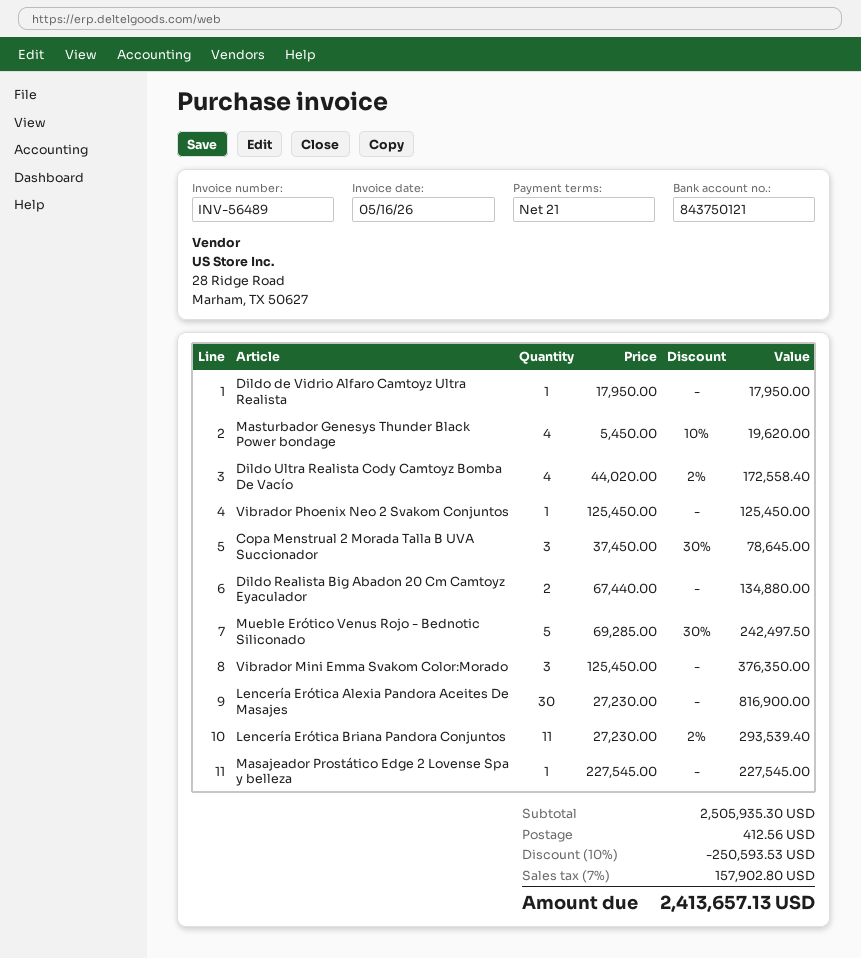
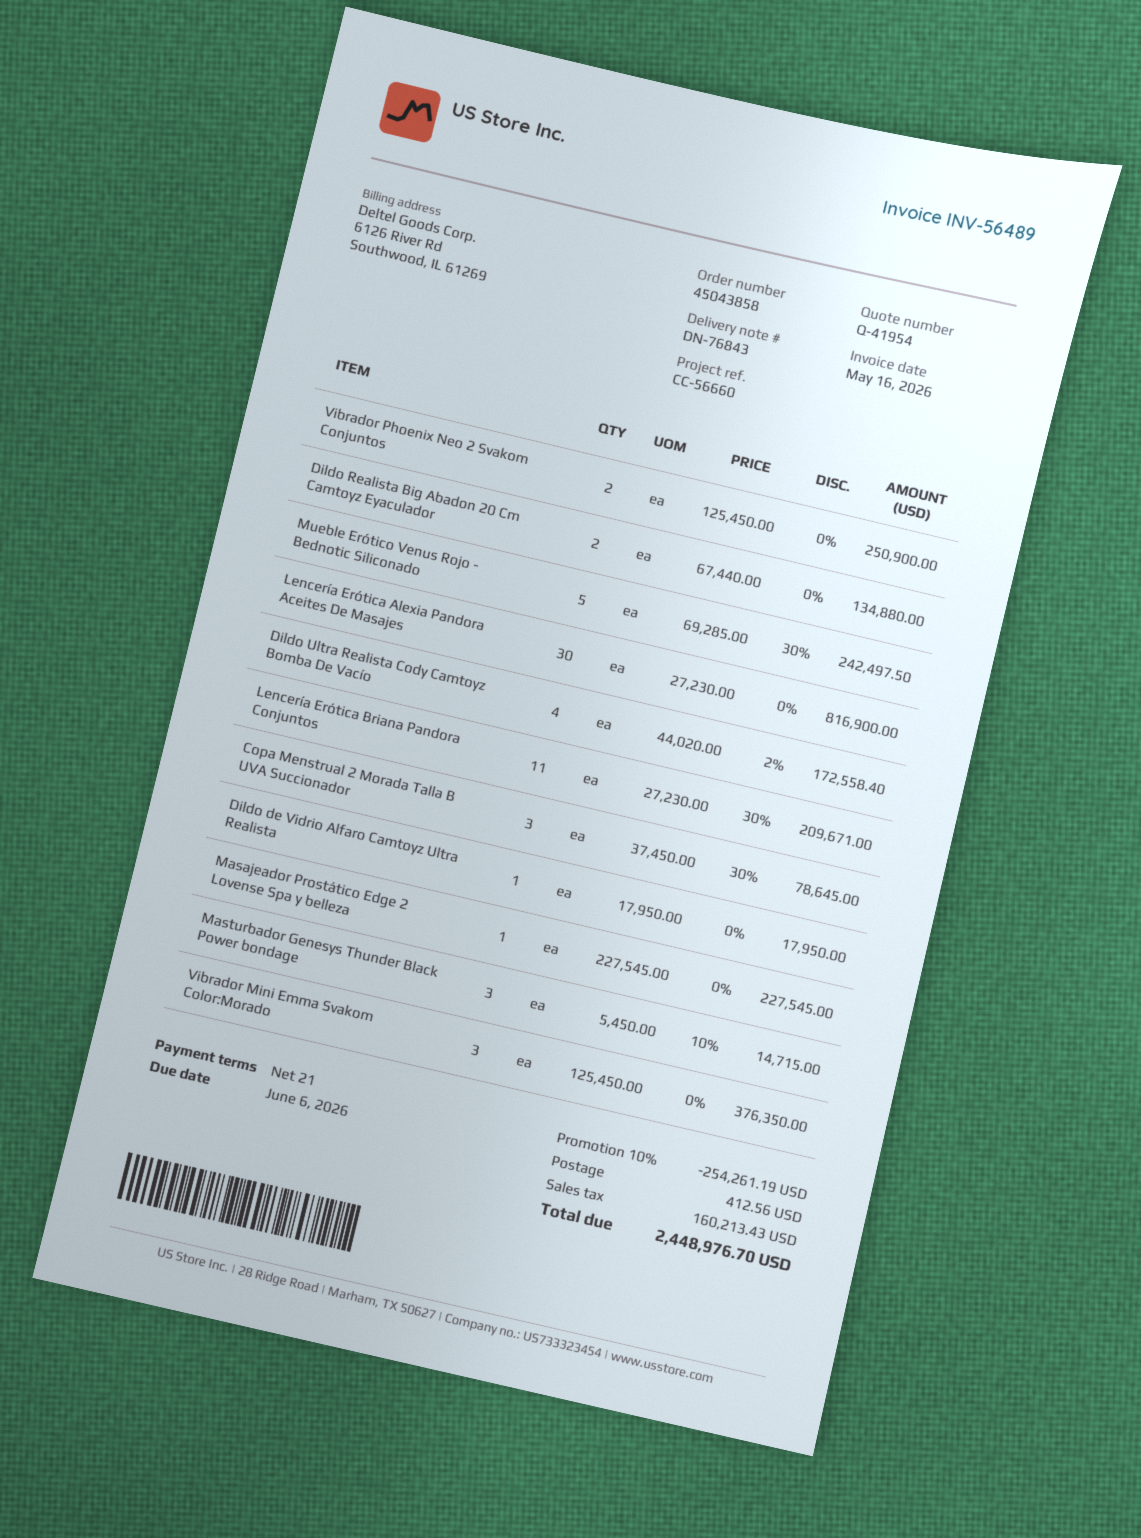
Masturbador Genesys Thunder Black Power bondage: 4 x 5450.00 - 10% = 19620.00 -> 3 x 5450.00 - 10% = 14715.00
Vibrador Phoenix Neo 2 Svakom Conjuntos: 1 x 125450.00 = 125450.00 -> 2 x 125450.00 = 250900.00
Lencería Erótica Briana Pandora Conjuntos: 11 x 27230.00 - 2% = 293539.40 -> 11 x 27230.00 - 30% = 209671.00
discount: 10% = 250593.53 -> 10% = 254261.19
tax: 157902.80 -> 160213.43
total: 2413657.13 -> 2448976.70

